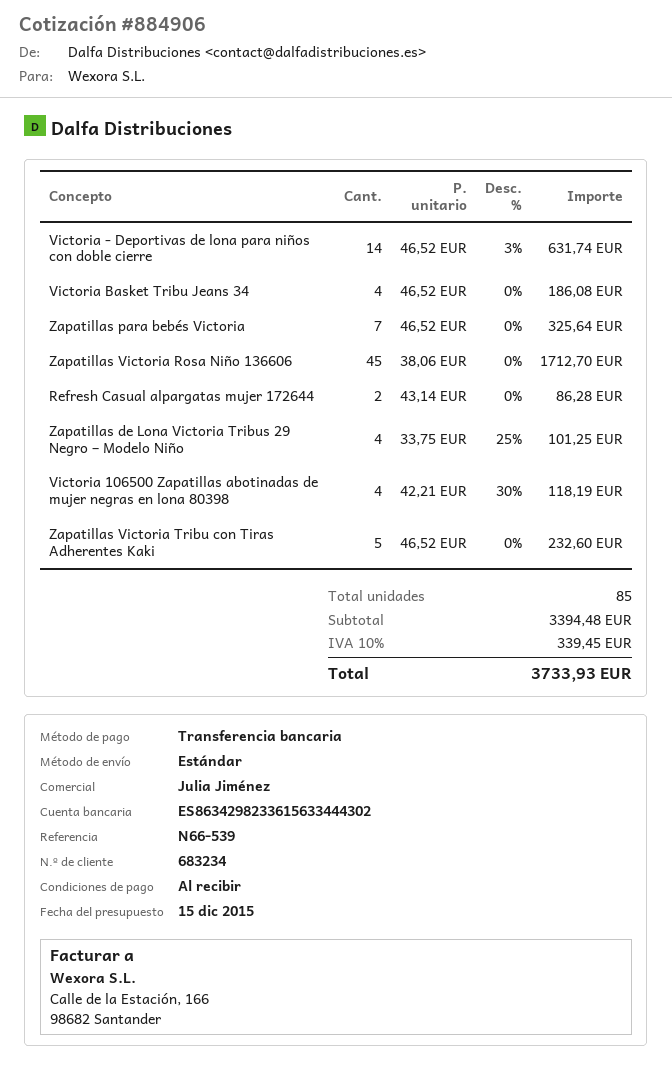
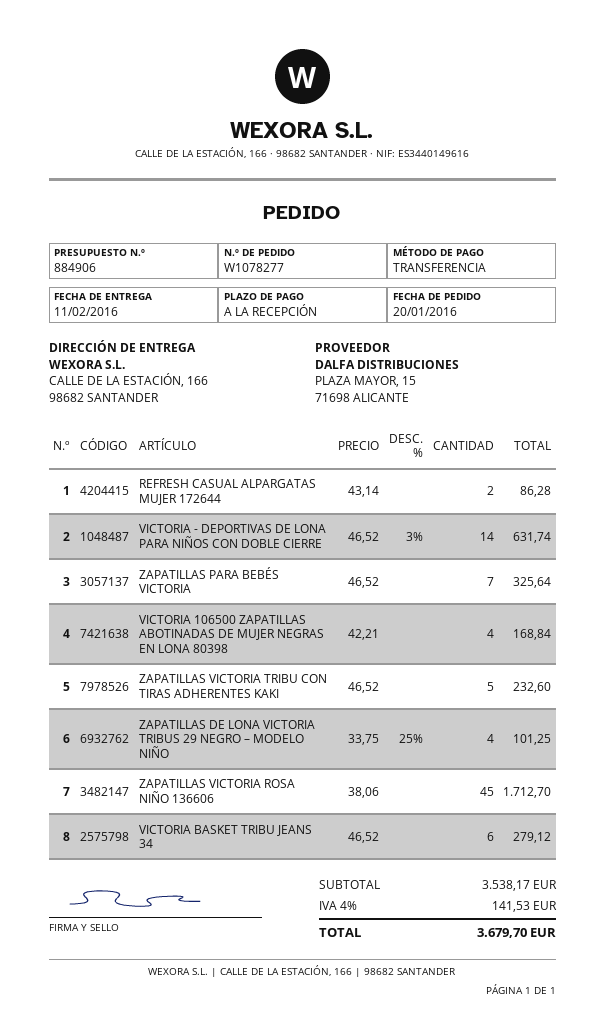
Victoria Basket Tribu Jeans 34: 4 x 46.52 = 186.08 -> 6 x 46.52 = 279.12
Victoria 106500 Zapatillas abotinadas de mujer negras en lona 80398: 4 x 42.21 - 30% = 118.19 -> 4 x 42.21 = 168.84
subtotal: 3394.48 -> 3538.17
tax: 10% = 339.45 -> 4% = 141.53
total: 3733.93 -> 3679.70

